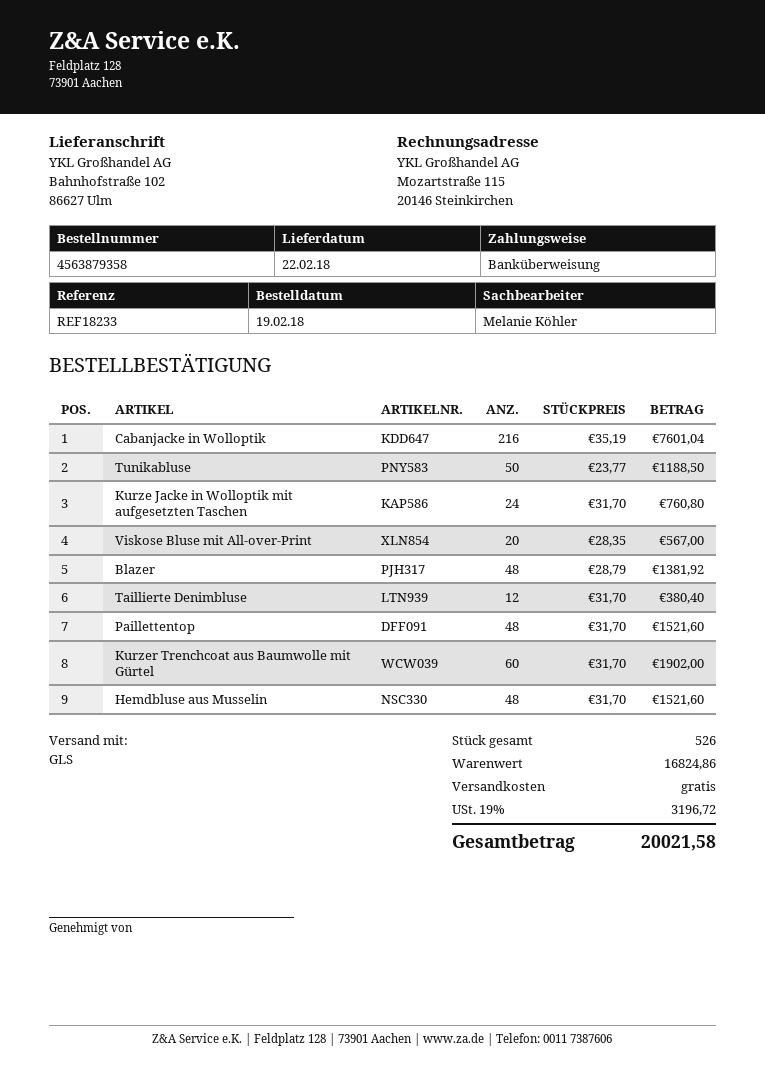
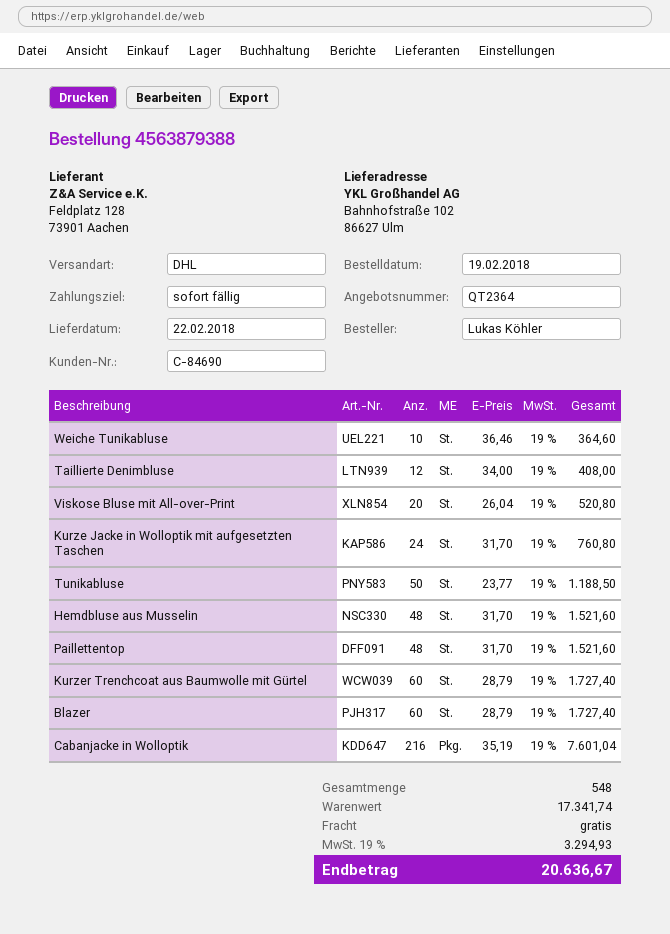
order number: 4563879358 -> 4563879388
shipping method: GLS -> DHL
Viskose Bluse mit All-over-Print: 20 x 28.35 = 567.00 -> 20 x 26.04 = 520.80
Blazer: 48 x 28.79 = 1381.92 -> 60 x 28.79 = 1727.40
Taillierte Denimbluse: 12 x 31.70 = 380.40 -> 12 x 34.00 = 408.00
Kurzer Trenchcoat aus Baumwolle mit Gürtel: 60 x 31.70 = 1902.00 -> 60 x 28.79 = 1727.40
Weiche Tunikabluse: none -> 10 x 36.46 = 364.60
total quantity: 526 -> 548
subtotal: 16824.86 -> 17341.74
tax: 19% = 3196.72 -> 19% = 3294.93
total: 20021.58 -> 20636.67

